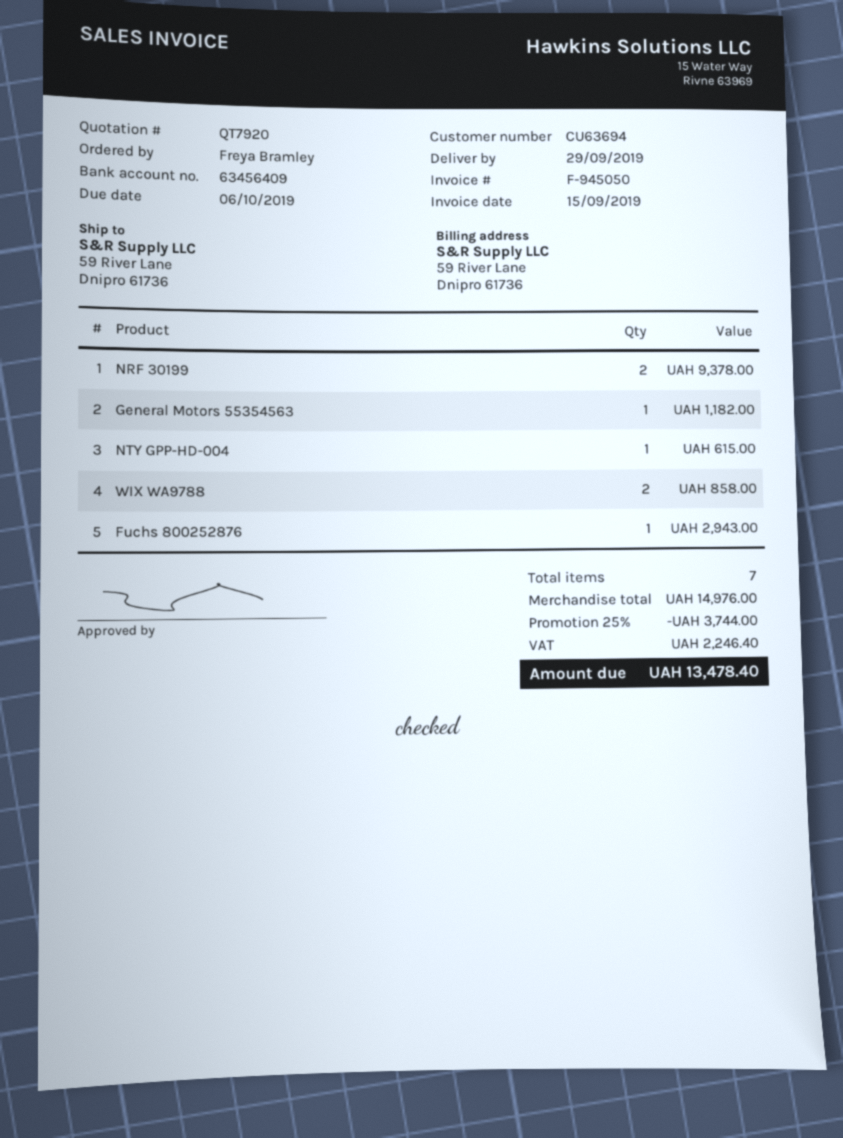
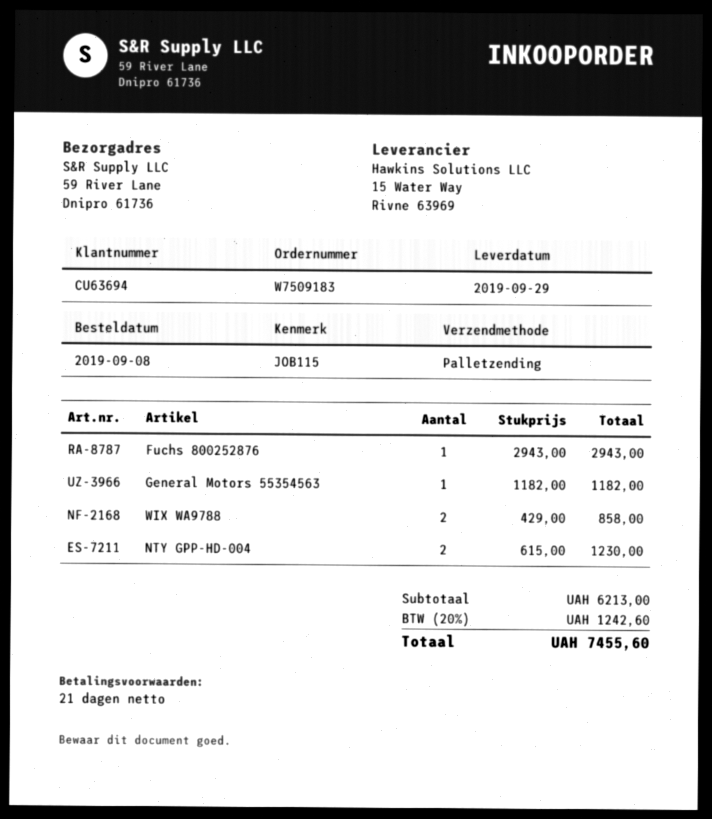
NRF 30199: 2 for 9378.00 -> none
NTY GPP-HD-004: 1 for 615.00 -> 2 for 1230.00
subtotal: 14976.00 -> 6213.00
discount: 25% = 3744.00 -> none
tax: 2246.40 -> 1242.60
total: 13478.40 -> 7455.60

